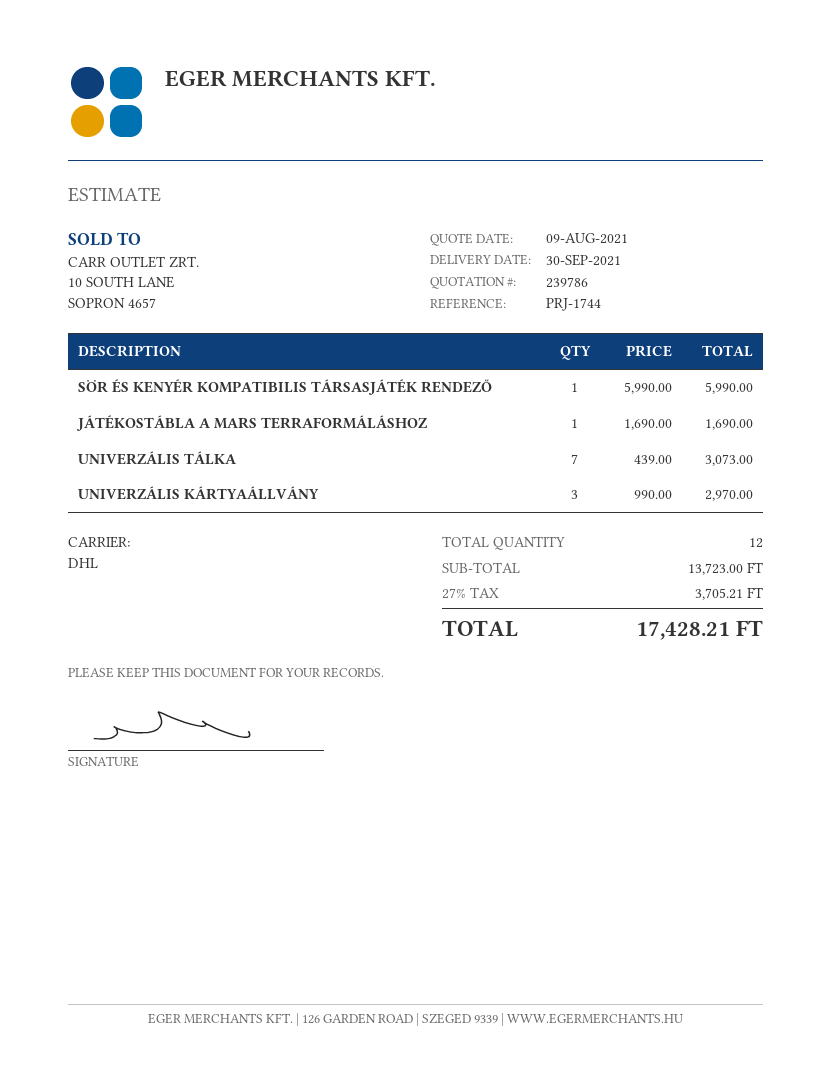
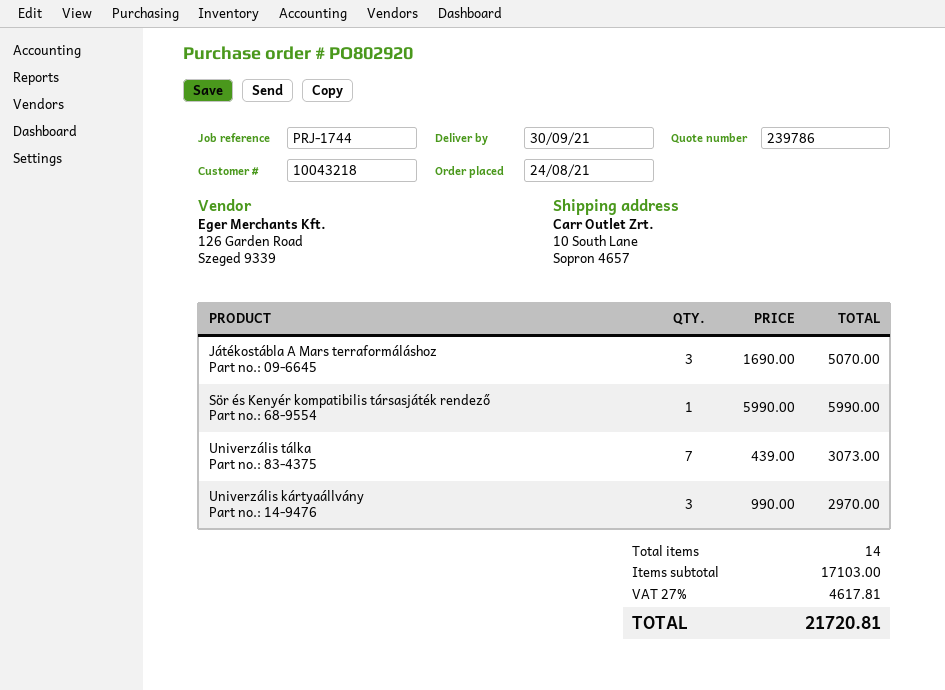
JÁTÉKOSTÁBLA A MARS TERRAFORMÁLÁSHOZ: 1 x 1690.00 = 1690.00 -> 3 x 1690.00 = 5070.00
total quantity: 12 -> 14
subtotal: 13723.00 -> 17103.00
tax: 27% = 3705.21 -> 27% = 4617.81
total: 17428.21 -> 21720.81

